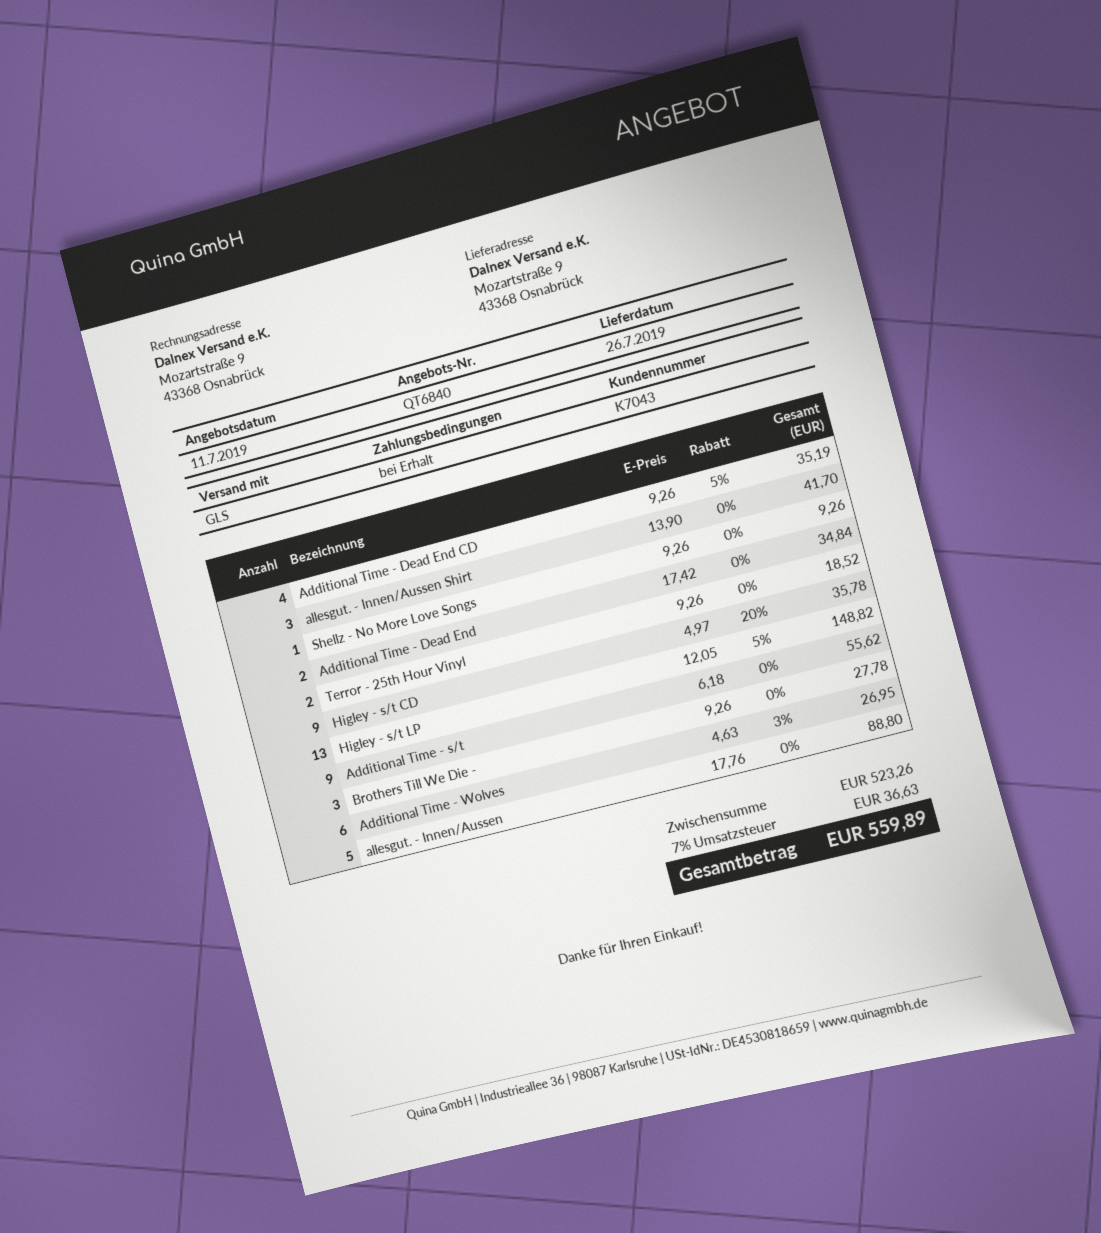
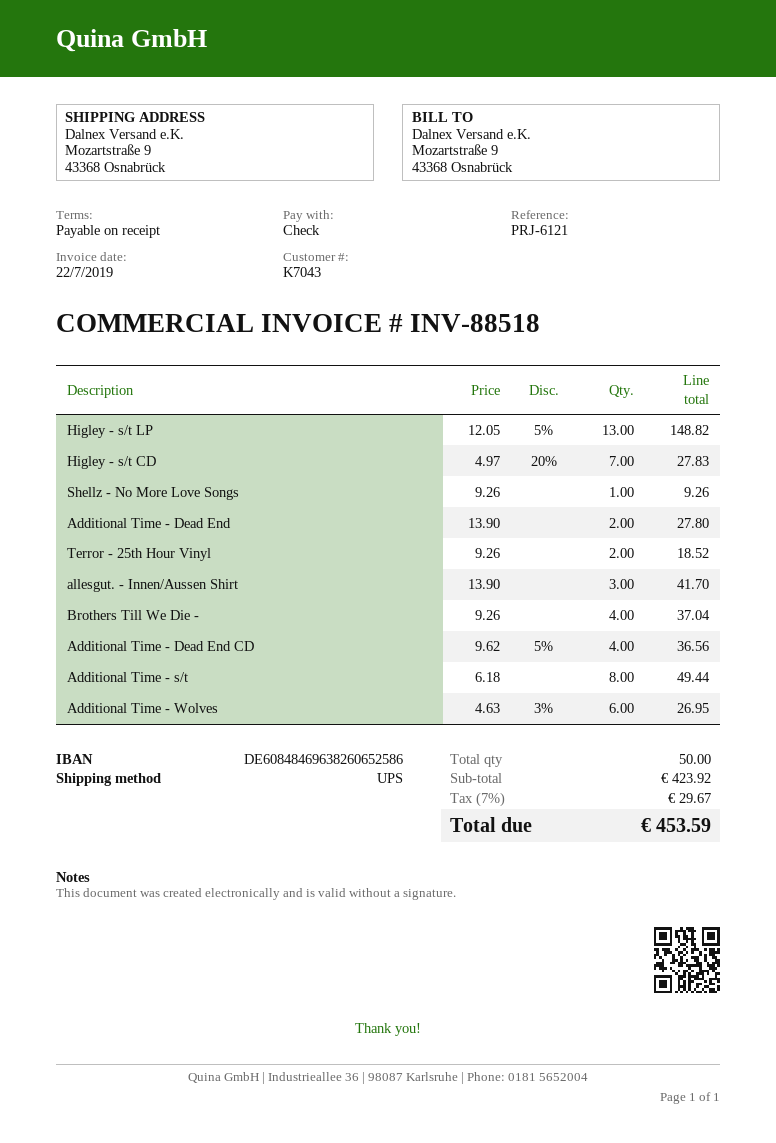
shipping method: GLS -> UPS
Additional Time - Dead End CD: 4 x 9.26 - 5% = 35.19 -> 4 x 9.62 - 5% = 36.56
Additional Time - Dead End: 2 x 17.42 = 34.84 -> 2 x 13.90 = 27.80
Higley - s/t CD: 9 x 4.97 - 20% = 35.78 -> 7 x 4.97 - 20% = 27.83
Additional Time - s/t: 9 x 6.18 = 55.62 -> 8 x 6.18 = 49.44
Brothers Till We Die -: 3 x 9.26 = 27.78 -> 4 x 9.26 = 37.04
allesgut. - Innen/Aussen: 5 x 17.76 = 88.80 -> none
subtotal: 523.26 -> 423.92
tax: 7% = 36.63 -> 7% = 29.67
total: 559.89 -> 453.59

